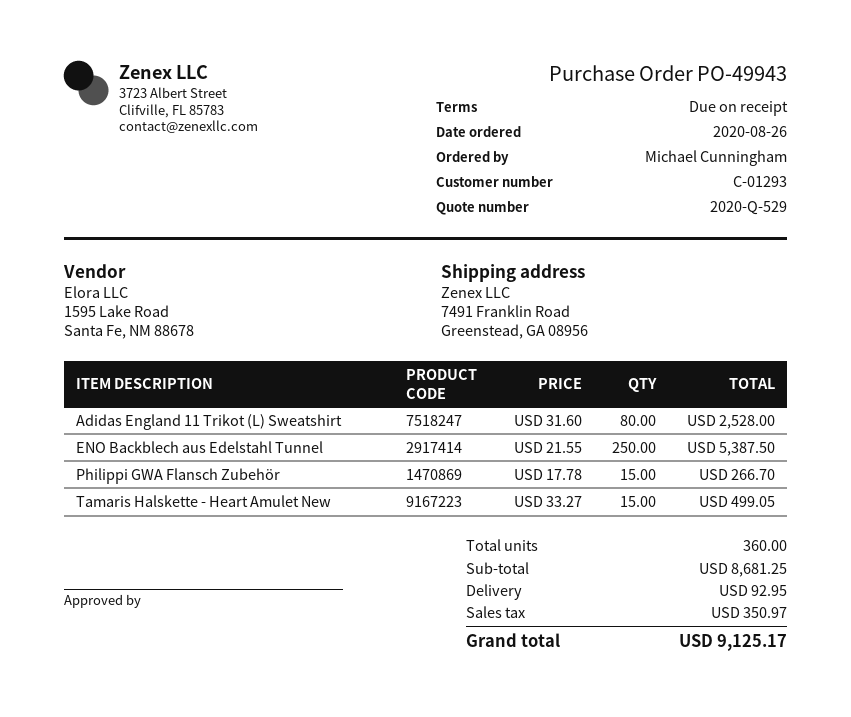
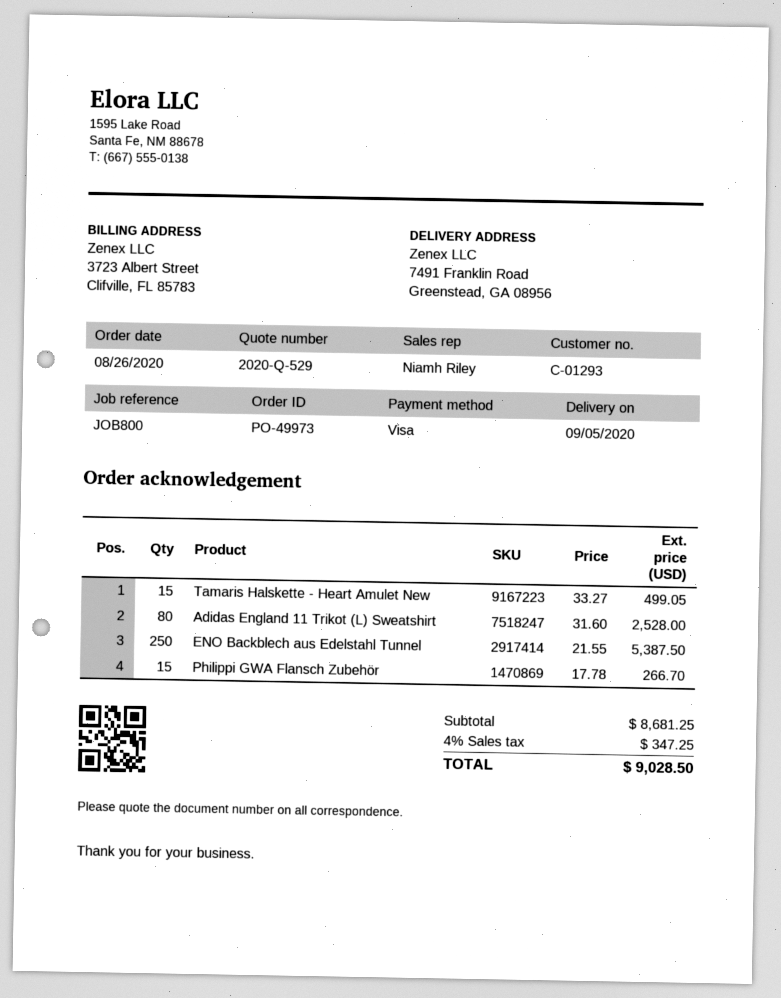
order number: PO-49943 -> PO-49973
shipping: 92.95 -> none
tax: 350.97 -> 347.25
total: 9125.17 -> 9028.50

